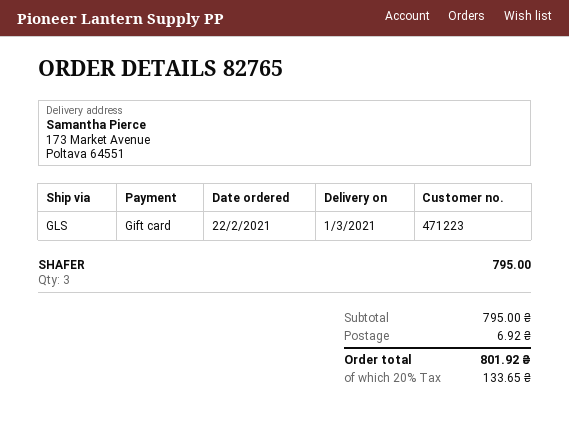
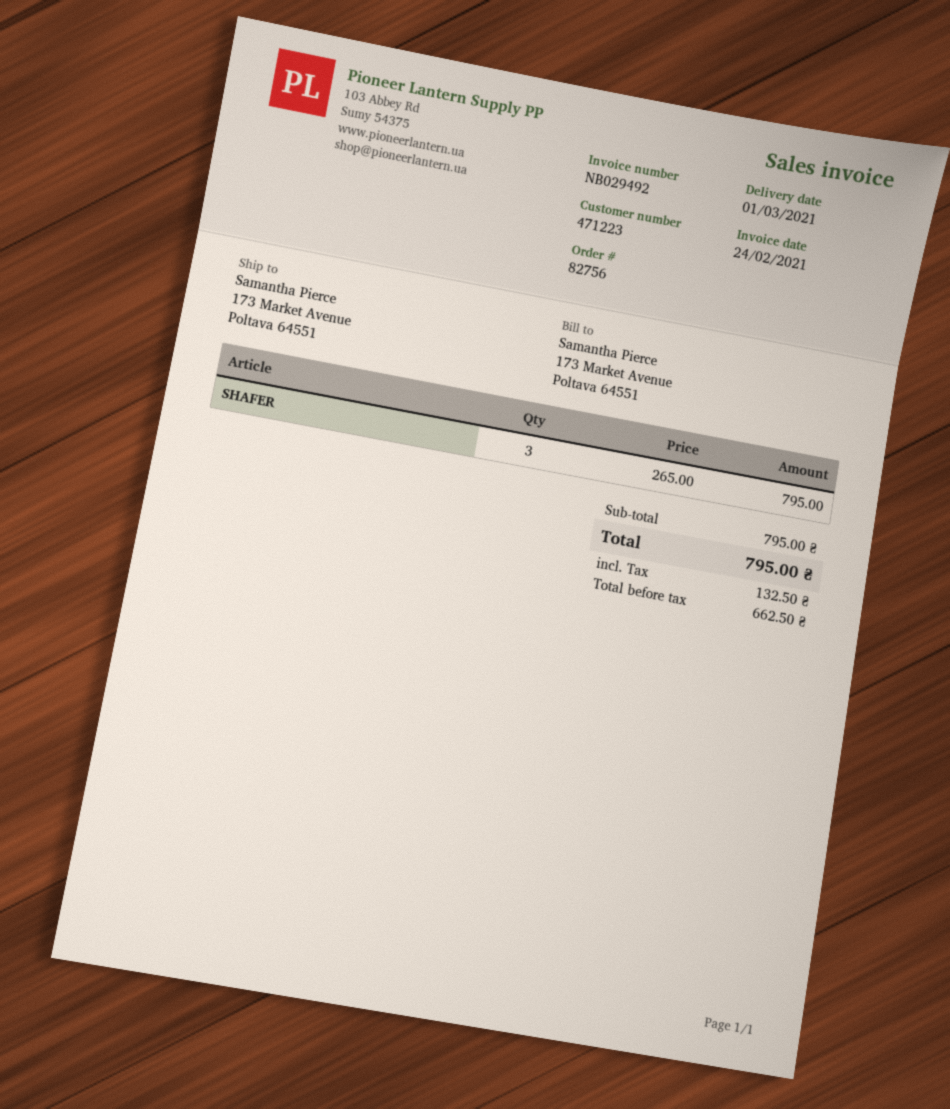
order number: 82765 -> 82756
shipping: 6.92 -> none
tax: 133.65 -> 132.50
total: 801.92 -> 795.00

